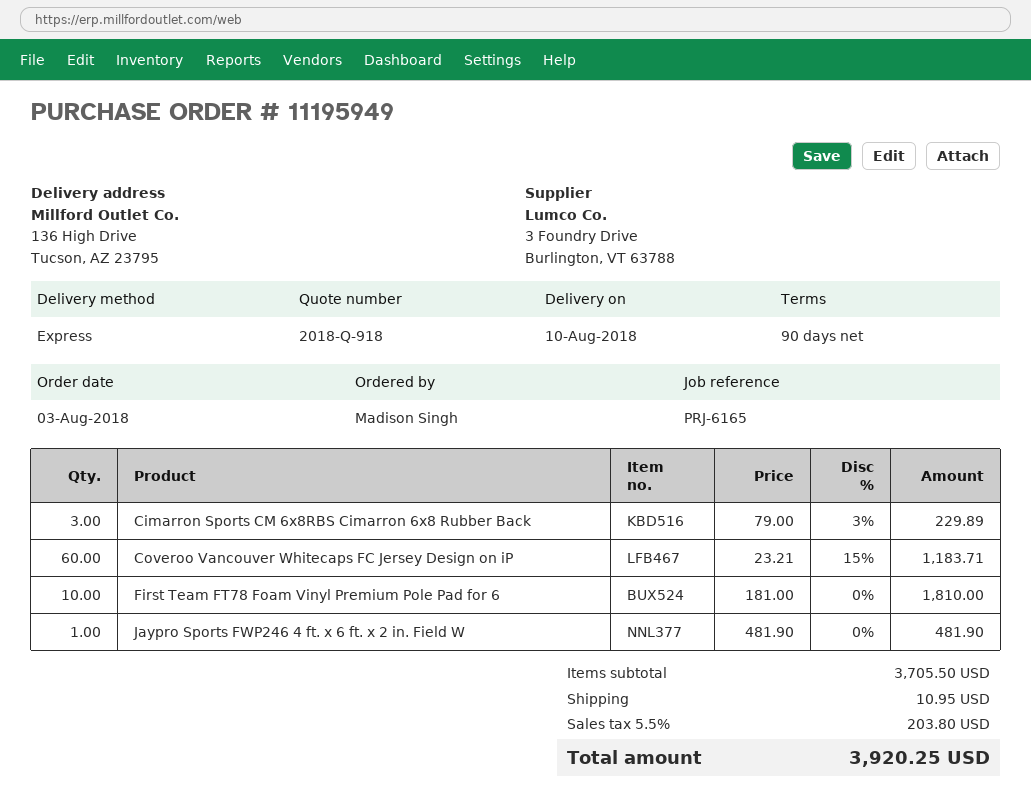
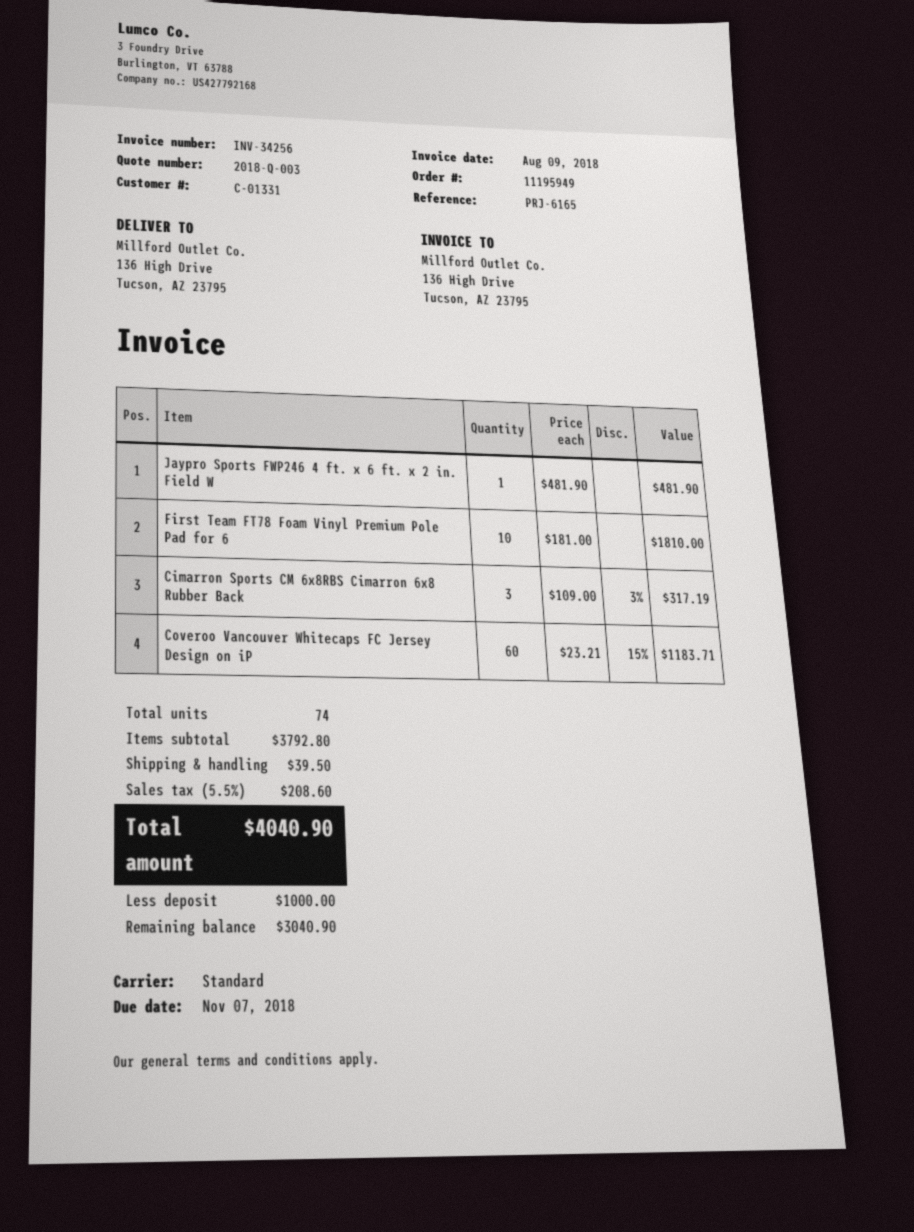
quote number: 2018-Q-918 -> 2018-Q-003
shipping method: express -> standard
Cimarron Sports CM 6x8RBS Cimarron 6x8 Rubber Back: 3 x 79.00 - 3% = 229.89 -> 3 x 109.00 - 3% = 317.19
subtotal: 3705.50 -> 3792.80
shipping: 10.95 -> 39.50
tax: 5.5% = 203.80 -> 5.5% = 208.60
total: 3920.25 -> 4040.90

